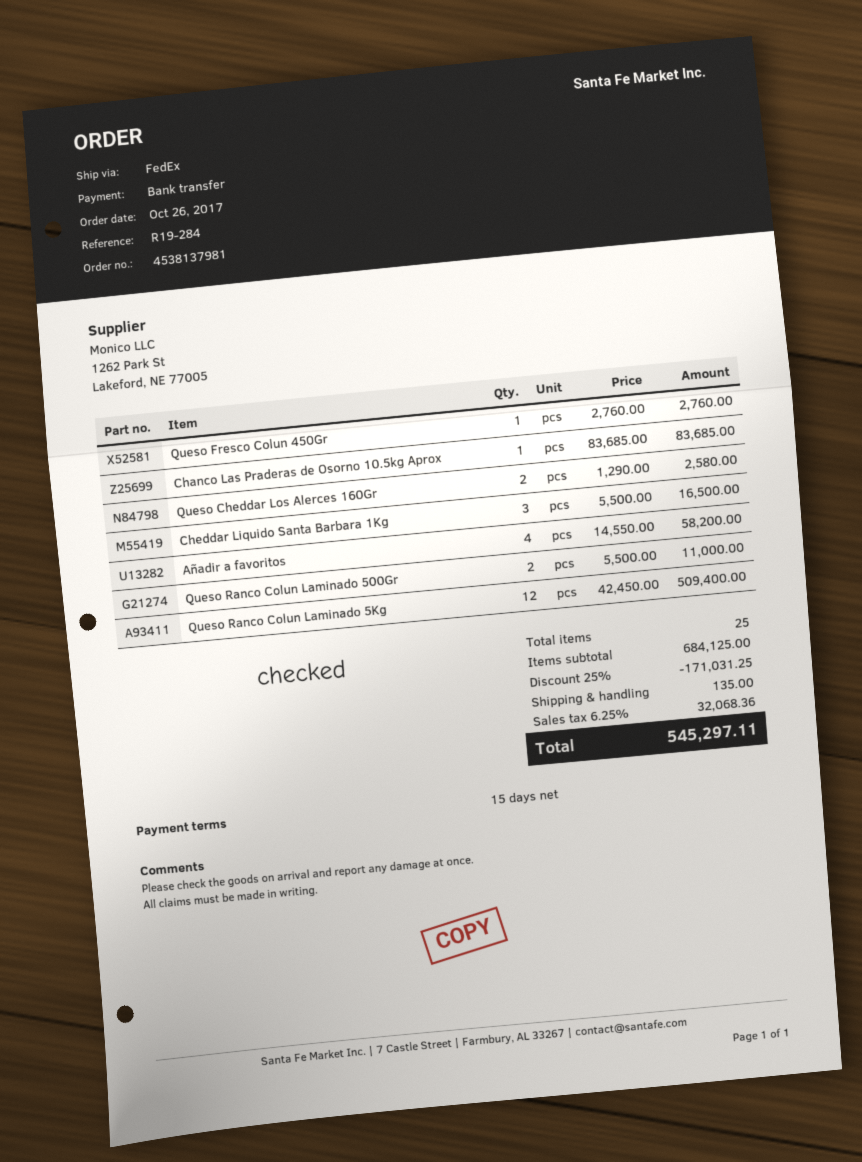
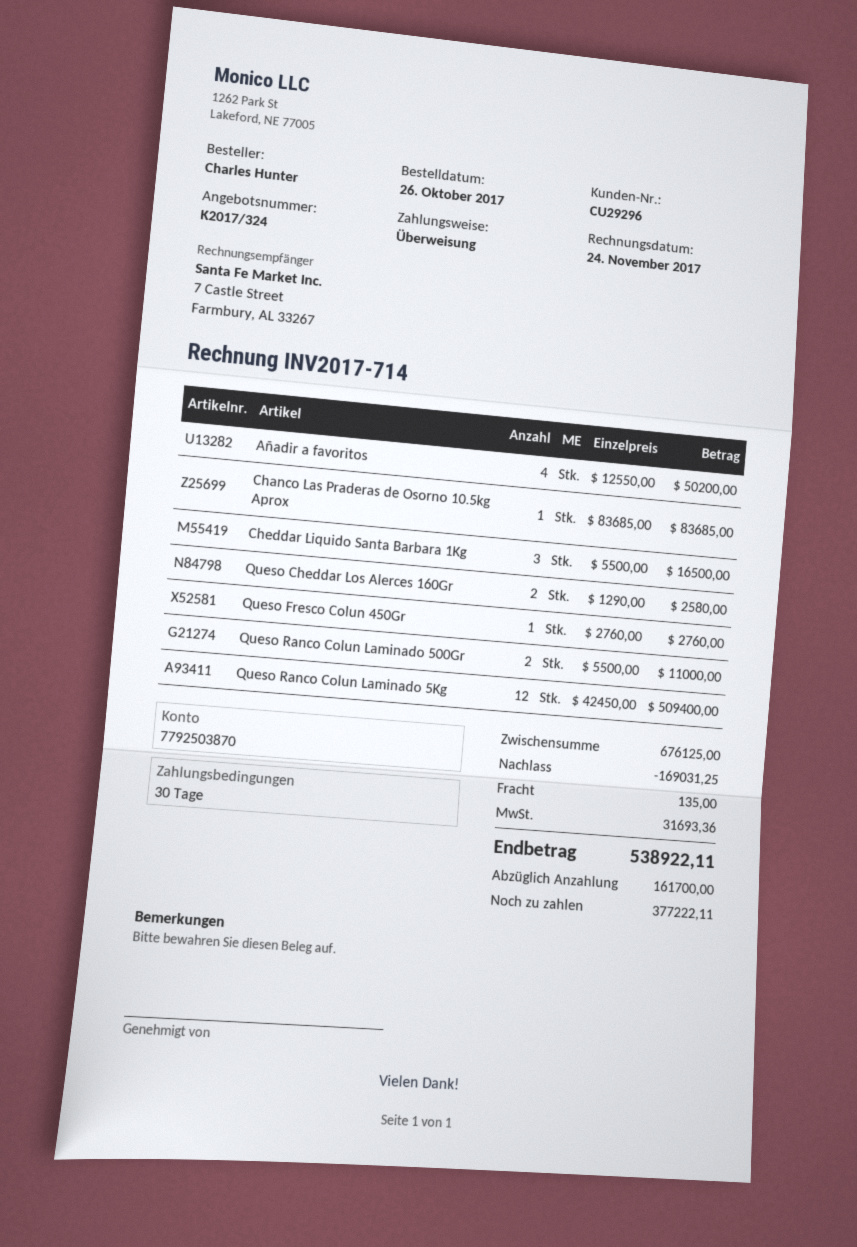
payment terms: 15 days -> 30 days
Añadir a favoritos: 4 x 14550.00 = 58200.00 -> 4 x 12550.00 = 50200.00
subtotal: 684125.00 -> 676125.00
discount: 171031.25 -> 169031.25
tax: 32068.36 -> 31693.36
total: 545297.11 -> 538922.11

